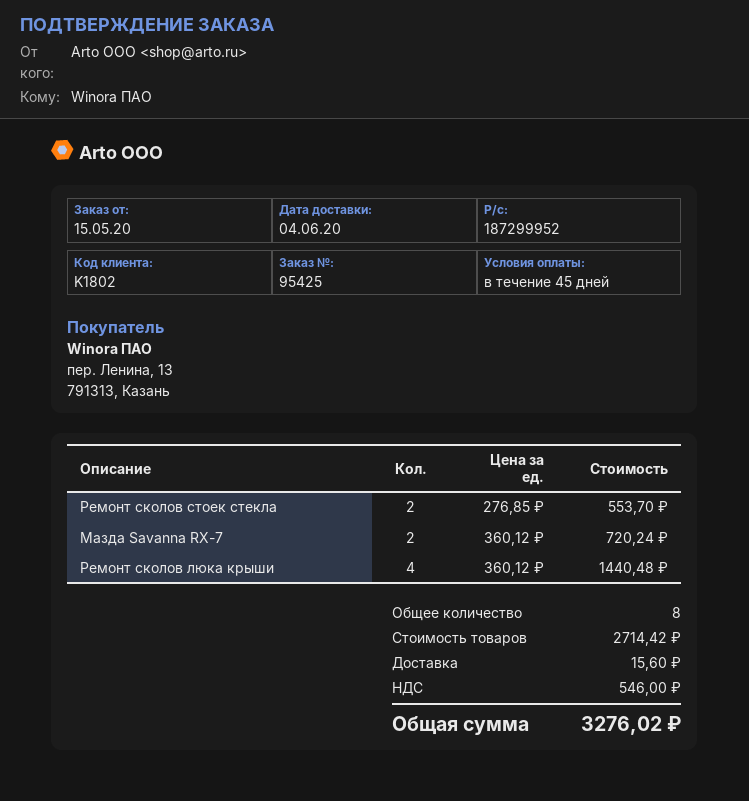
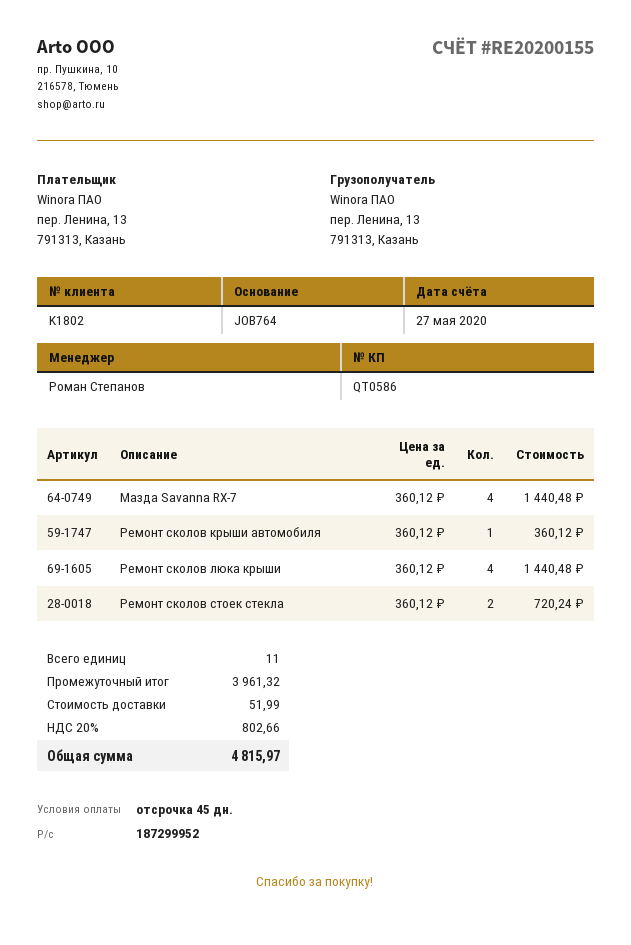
Ремонт сколов стоек стекла: 2 x 276.85 = 553.70 -> 2 x 360.12 = 720.24
Мазда Savanna RX-7: 2 x 360.12 = 720.24 -> 4 x 360.12 = 1440.48
Ремонт сколов крыши автомобиля: none -> 1 x 360.12 = 360.12
total quantity: 8 -> 11
subtotal: 2714.42 -> 3961.32
shipping: 15.60 -> 51.99
tax: 546.00 -> 802.66
total: 3276.02 -> 4815.97

